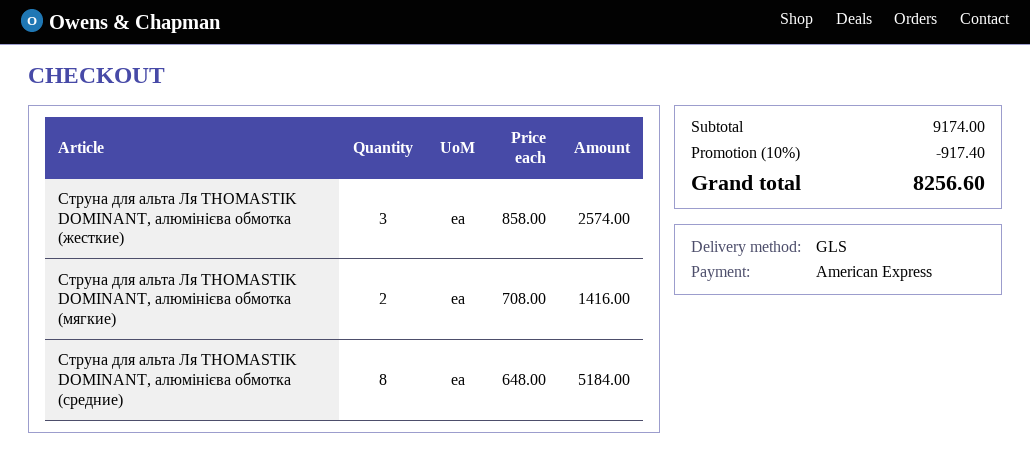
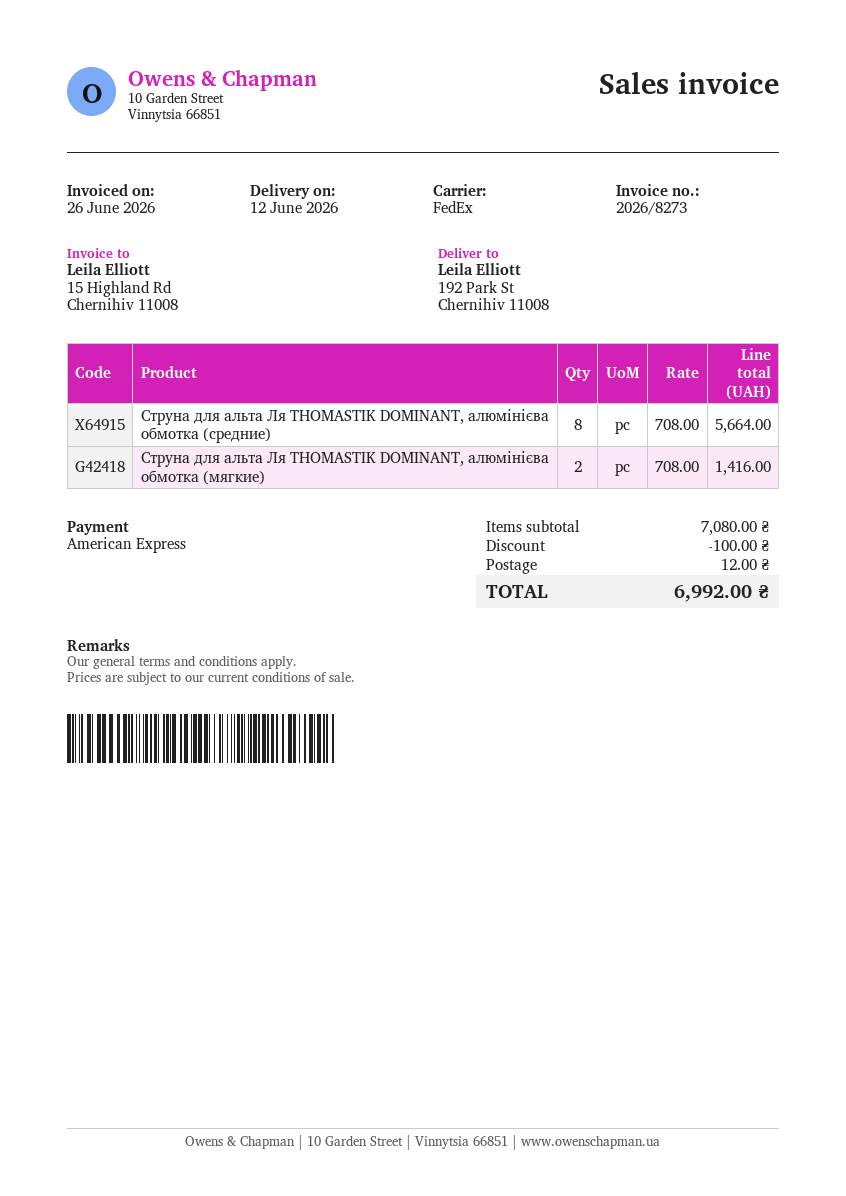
shipping method: GLS -> FedEx
Струна для альта Ля THOMASTIK DOMINANT, алюмінієва обмотка (жесткие): 3 x 858.00 = 2574.00 -> none
Струна для альта Ля THOMASTIK DOMINANT, алюмінієва обмотка (средние): 8 x 648.00 = 5184.00 -> 8 x 708.00 = 5664.00
subtotal: 9174.00 -> 7080.00
discount: 917.40 -> 100.00
shipping: none -> 12.00
total: 8256.60 -> 6992.00

